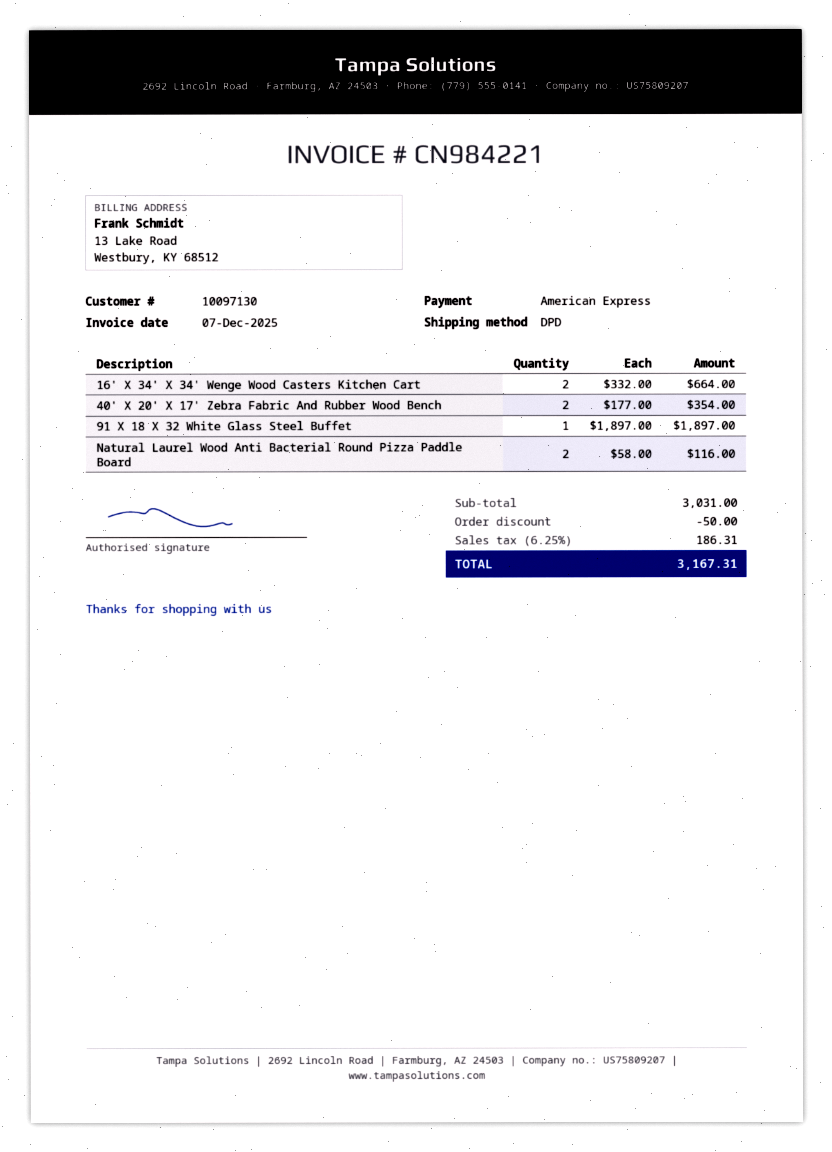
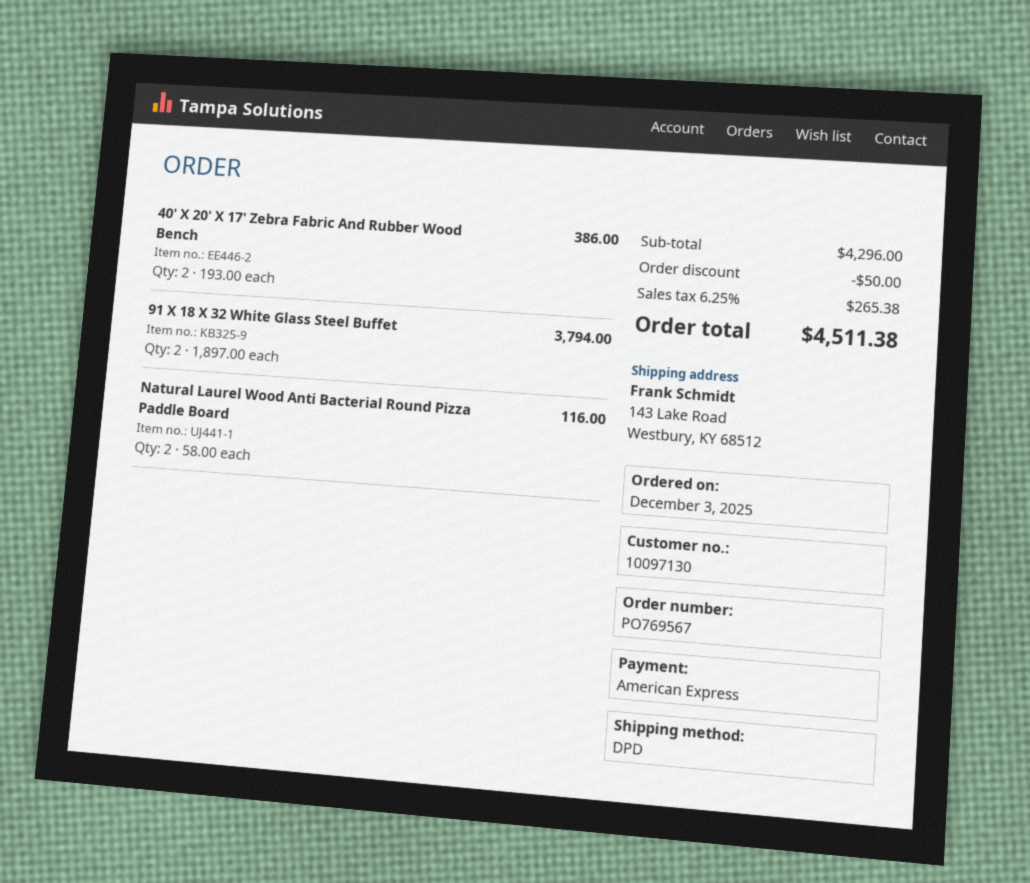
16' X 34' X 34' Wenge Wood Casters Kitchen Cart: 2 x 332.00 = 664.00 -> none
40' X 20' X 17' Zebra Fabric And Rubber Wood Bench: 2 x 177.00 = 354.00 -> 2 x 193.00 = 386.00
91 X 18 X 32 White Glass Steel Buffet: 1 x 1897.00 = 1897.00 -> 2 x 1897.00 = 3794.00
subtotal: 3031.00 -> 4296.00
tax: 6.25% = 186.31 -> 6.25% = 265.38
total: 3167.31 -> 4511.38

